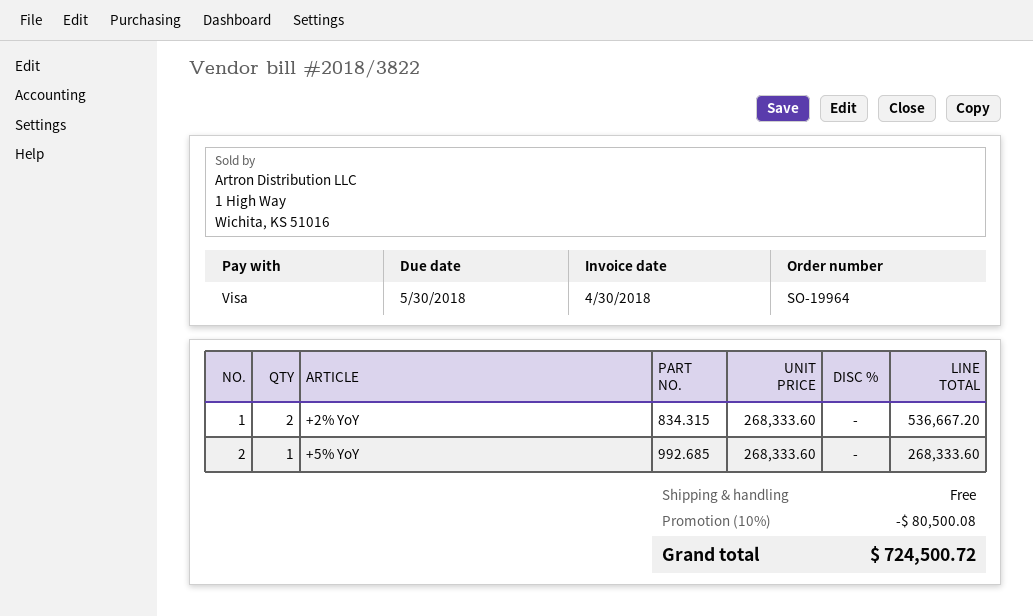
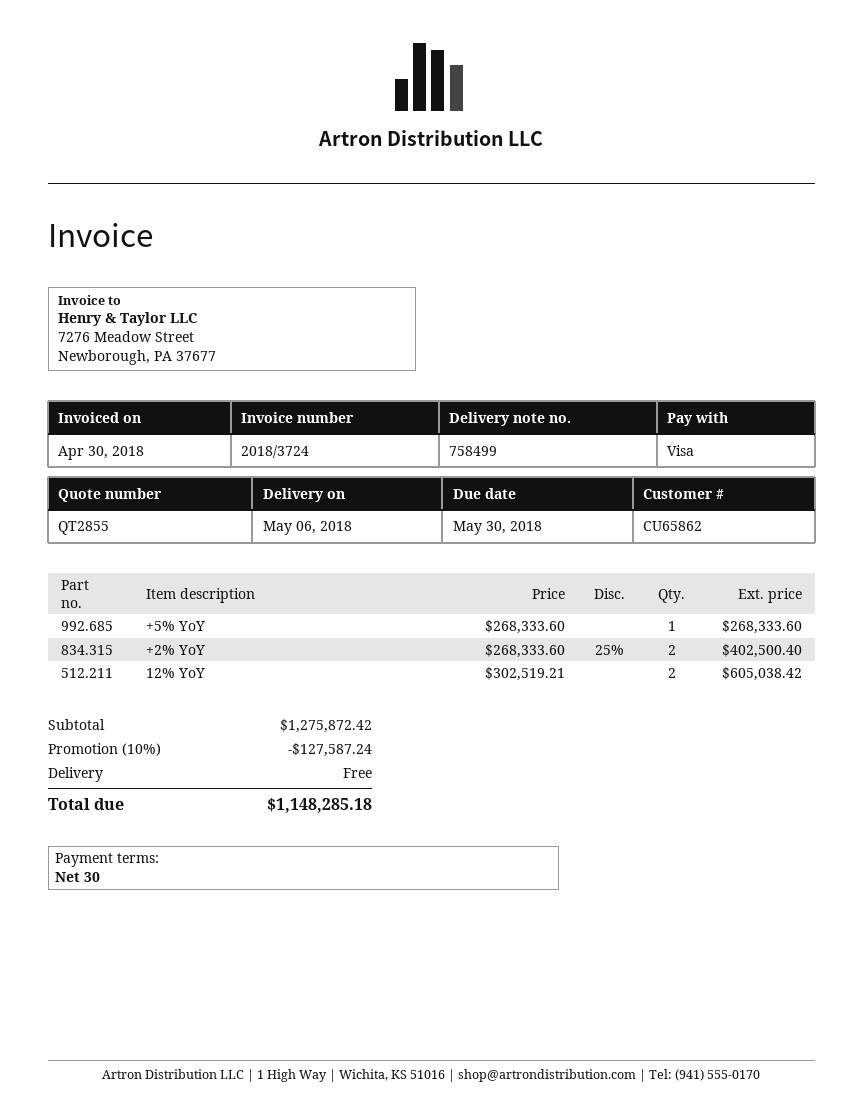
invoice number: 2018/3822 -> 2018/3724
+2% YoY: 2 x 268333.60 = 536667.20 -> 2 x 268333.60 - 25% = 402500.40
12% YoY: none -> 2 x 302519.21 = 605038.42
discount: 10% = 80500.08 -> 10% = 127587.24
total: 724500.72 -> 1148285.18

